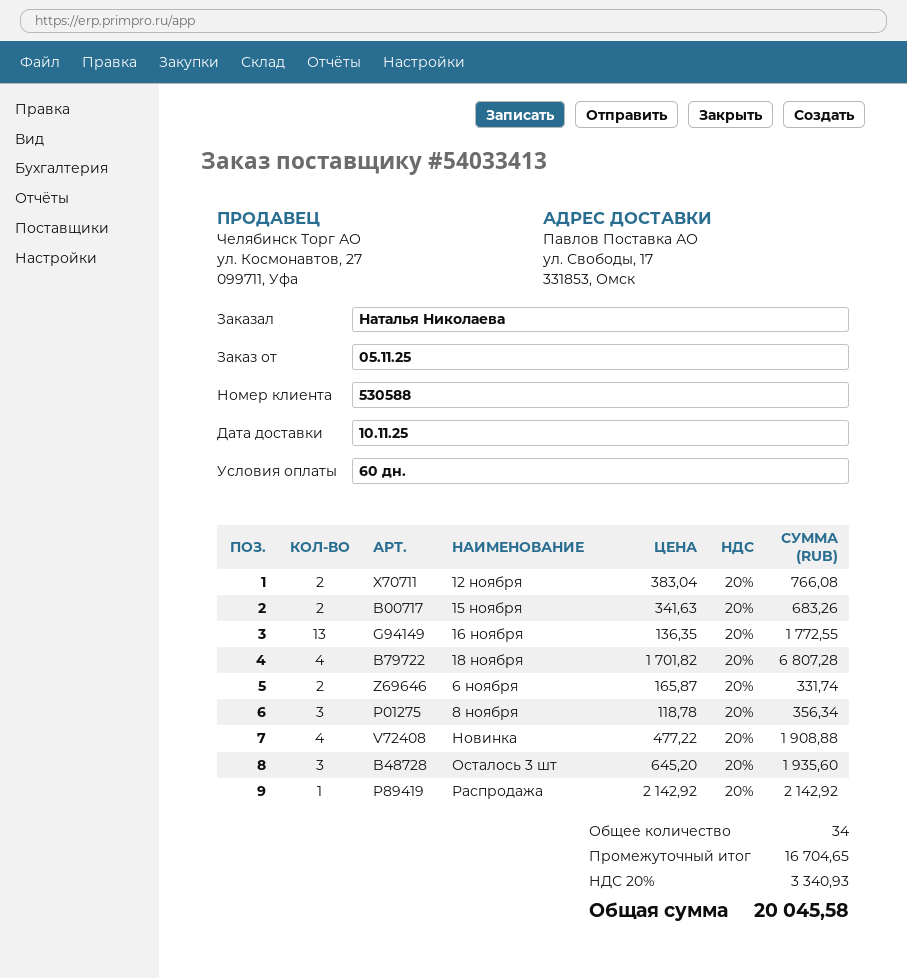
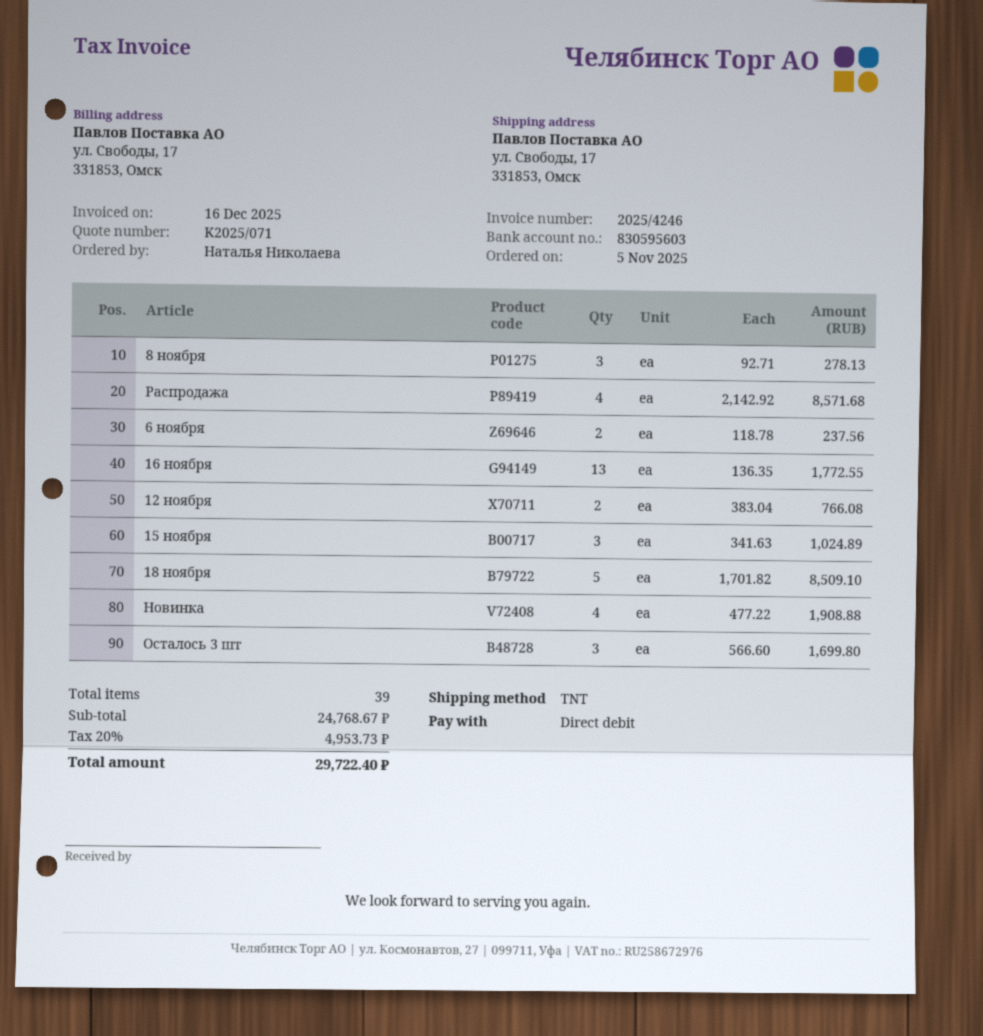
15 ноября: 2 x 341.63 = 683.26 -> 3 x 341.63 = 1024.89
18 ноября: 4 x 1701.82 = 6807.28 -> 5 x 1701.82 = 8509.10
6 ноября: 2 x 165.87 = 331.74 -> 2 x 118.78 = 237.56
8 ноября: 3 x 118.78 = 356.34 -> 3 x 92.71 = 278.13
Осталось 3 шт: 3 x 645.20 = 1935.60 -> 3 x 566.60 = 1699.80
Распродажа: 1 x 2142.92 = 2142.92 -> 4 x 2142.92 = 8571.68
total quantity: 34 -> 39
subtotal: 16704.65 -> 24768.67
tax: 20% = 3340.93 -> 20% = 4953.73
total: 20045.58 -> 29722.40

